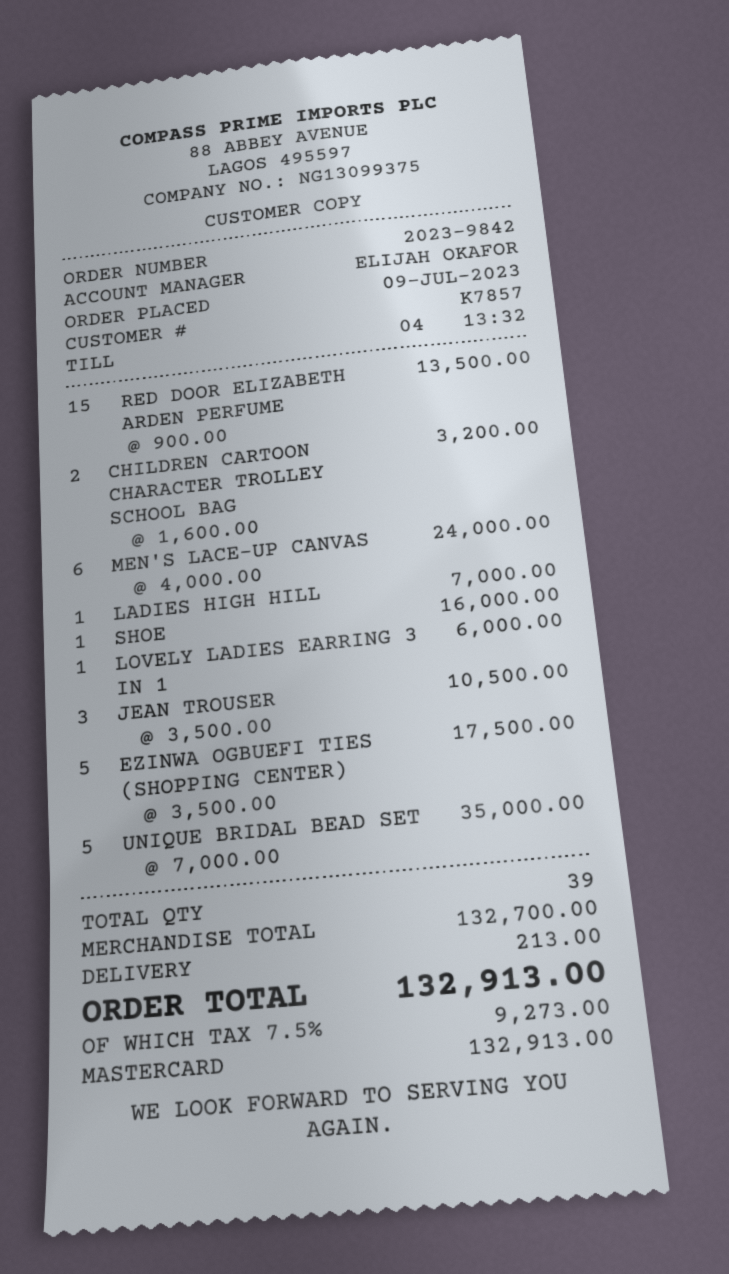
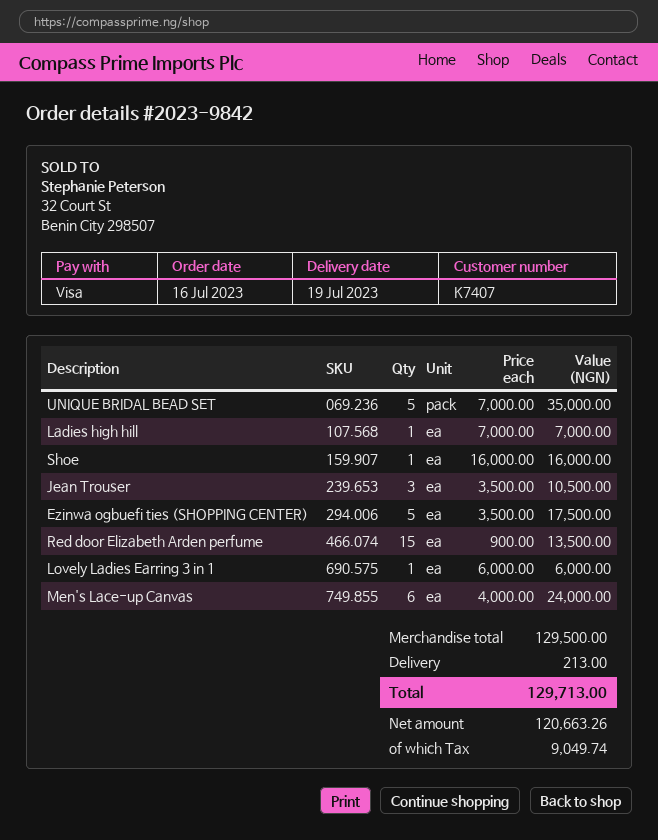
order date: 2023-07-09 -> 2023-07-16
customer number: K7857 -> K7407
payment method: Mastercard -> Visa
CHILDREN CARTOON CHARACTER TROLLEY SCHOOL BAG: 2 x 1600.00 = 3200.00 -> none
subtotal: 132700.00 -> 129500.00
tax: 9273.00 -> 9049.74
total: 132913.00 -> 129713.00

